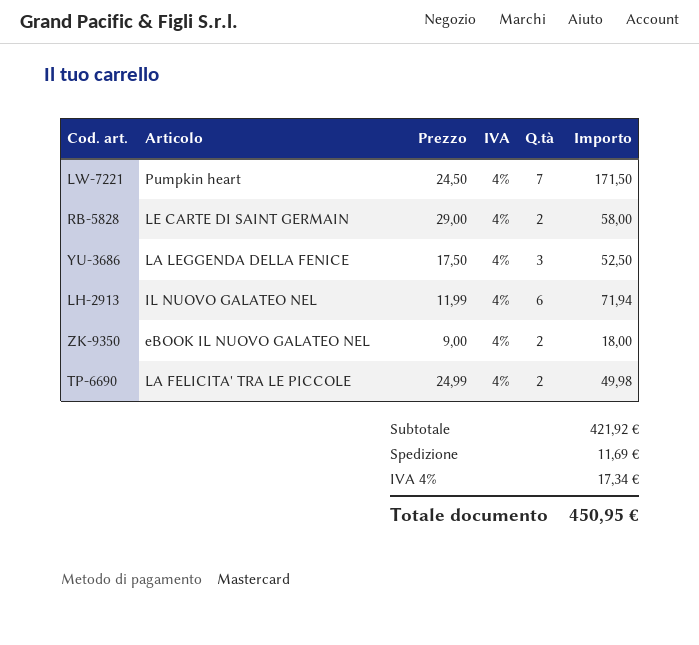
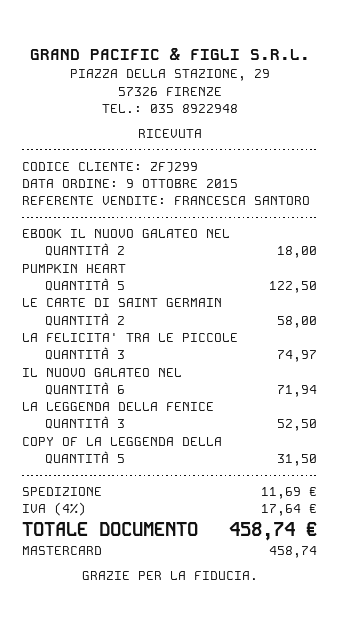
Pumpkin heart: 7 for 171.50 -> 5 for 122.50
LA FELICITA' TRA LE PICCOLE: 2 for 49.98 -> 3 for 74.97
COPY OF LA LEGGENDA DELLA: none -> 5 for 31.50
tax: 4% = 17.34 -> 4% = 17.64
total: 450.95 -> 458.74

